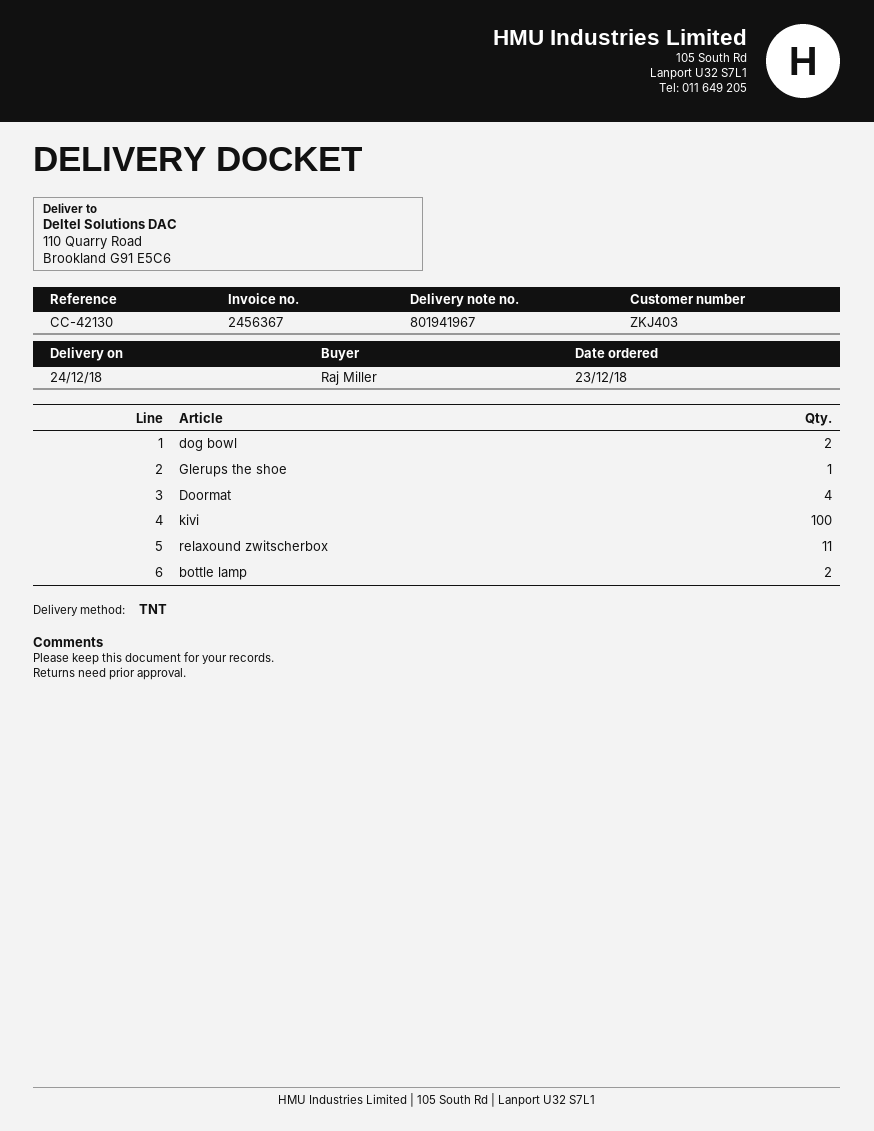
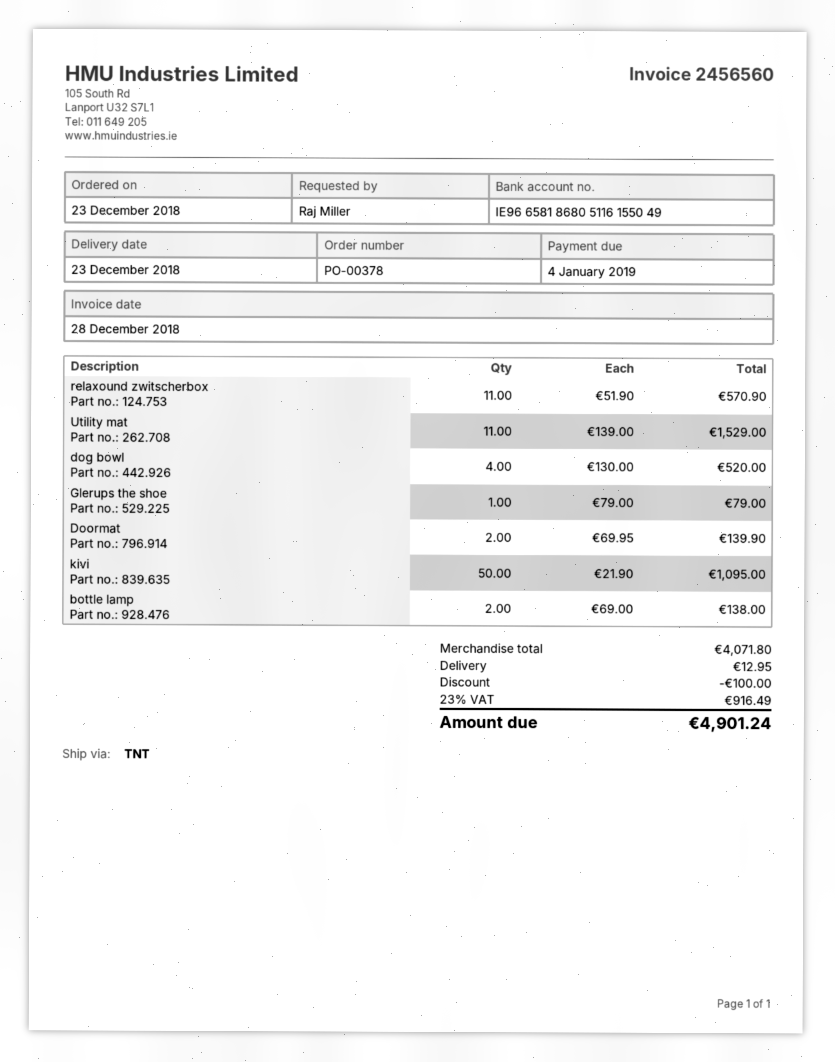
delivery date: 2018-12-24 -> 2018-12-23
invoice number: 2456367 -> 2456560
dog bowl: 2 -> 4
Doormat: 4 -> 2
kivi: 100 -> 50
Utility mat: none -> 11

